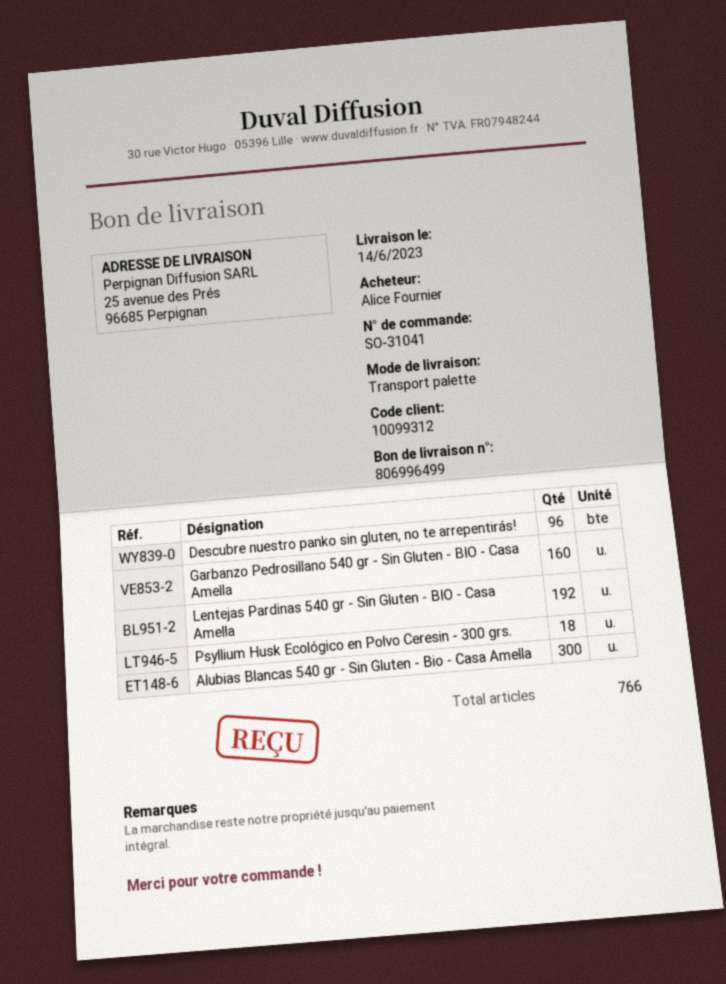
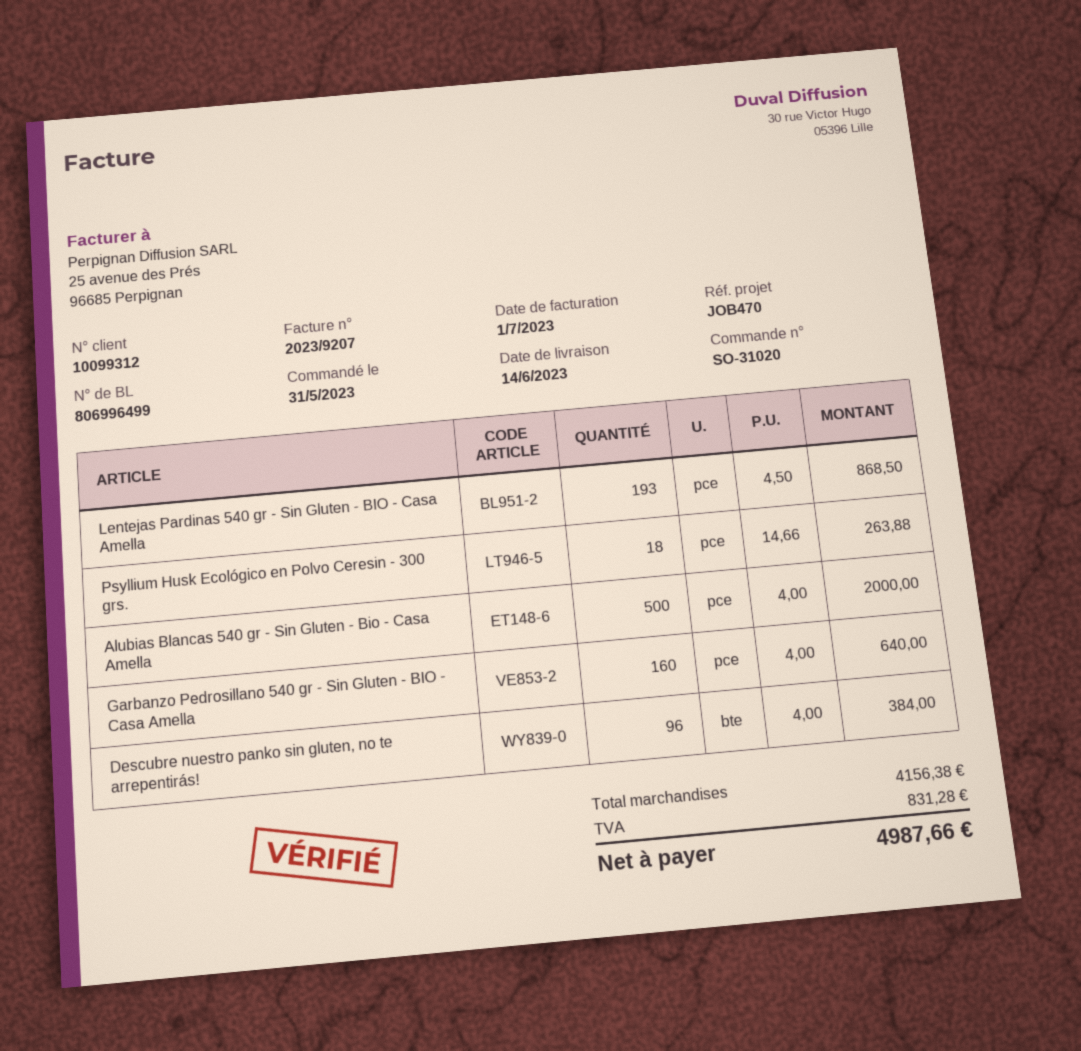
order number: SO-31041 -> SO-31020
Lentejas Pardinas 540 gr - Sin Gluten - BIO - Casa Amella: 192 -> 193
Alubias Blancas 540 gr - Sin Gluten - Bio - Casa Amella: 300 -> 500

